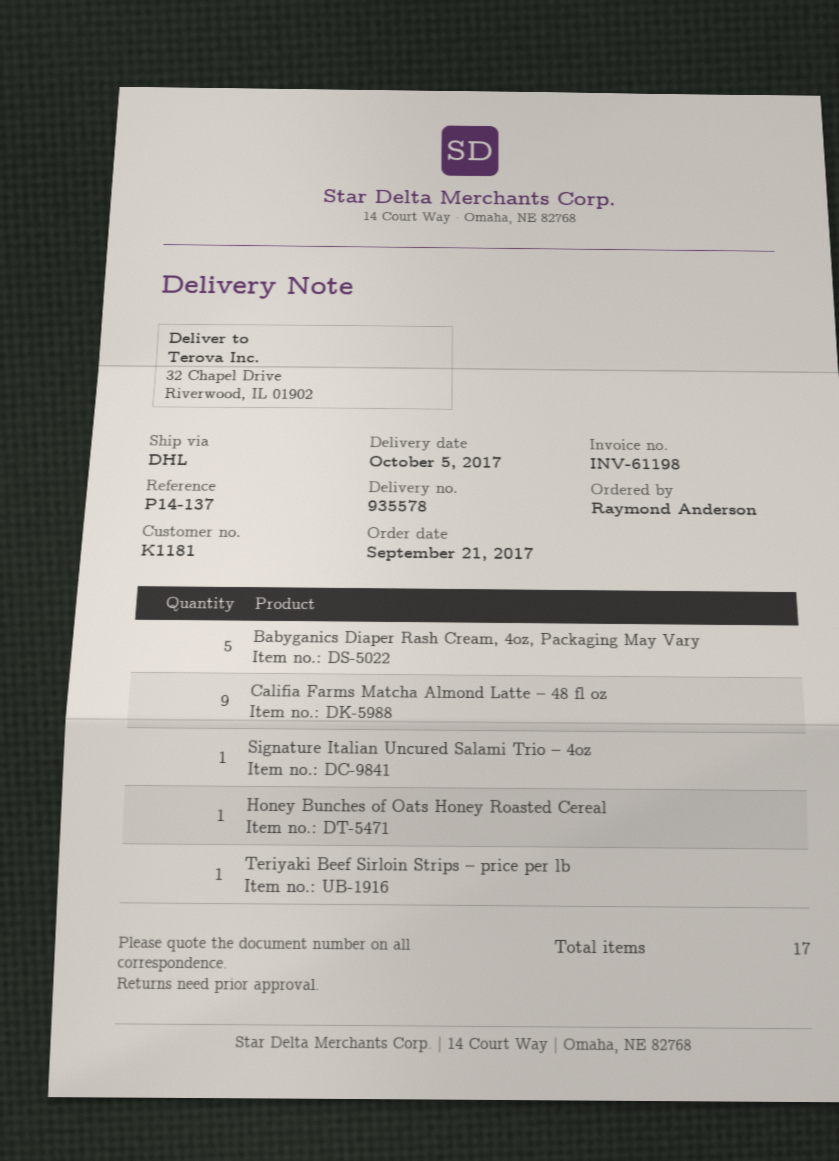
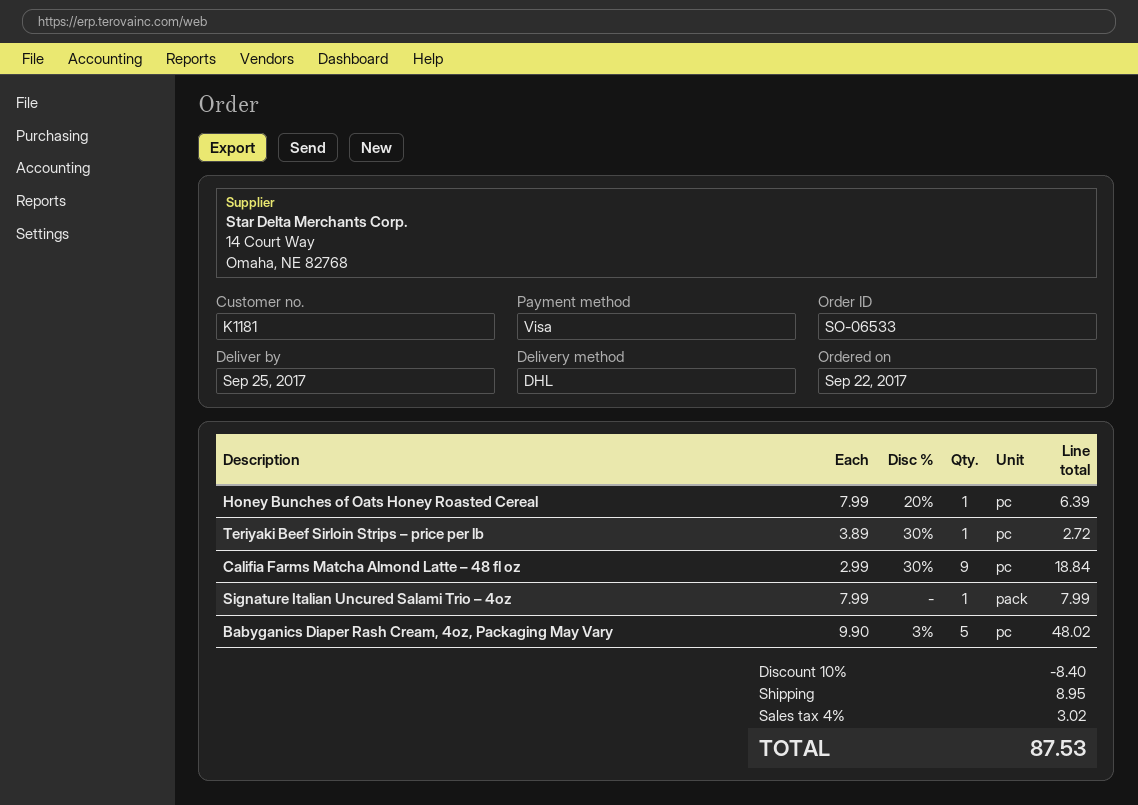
order date: 2017-09-21 -> 2017-09-22
delivery date: 2017-10-05 -> 2017-09-25

